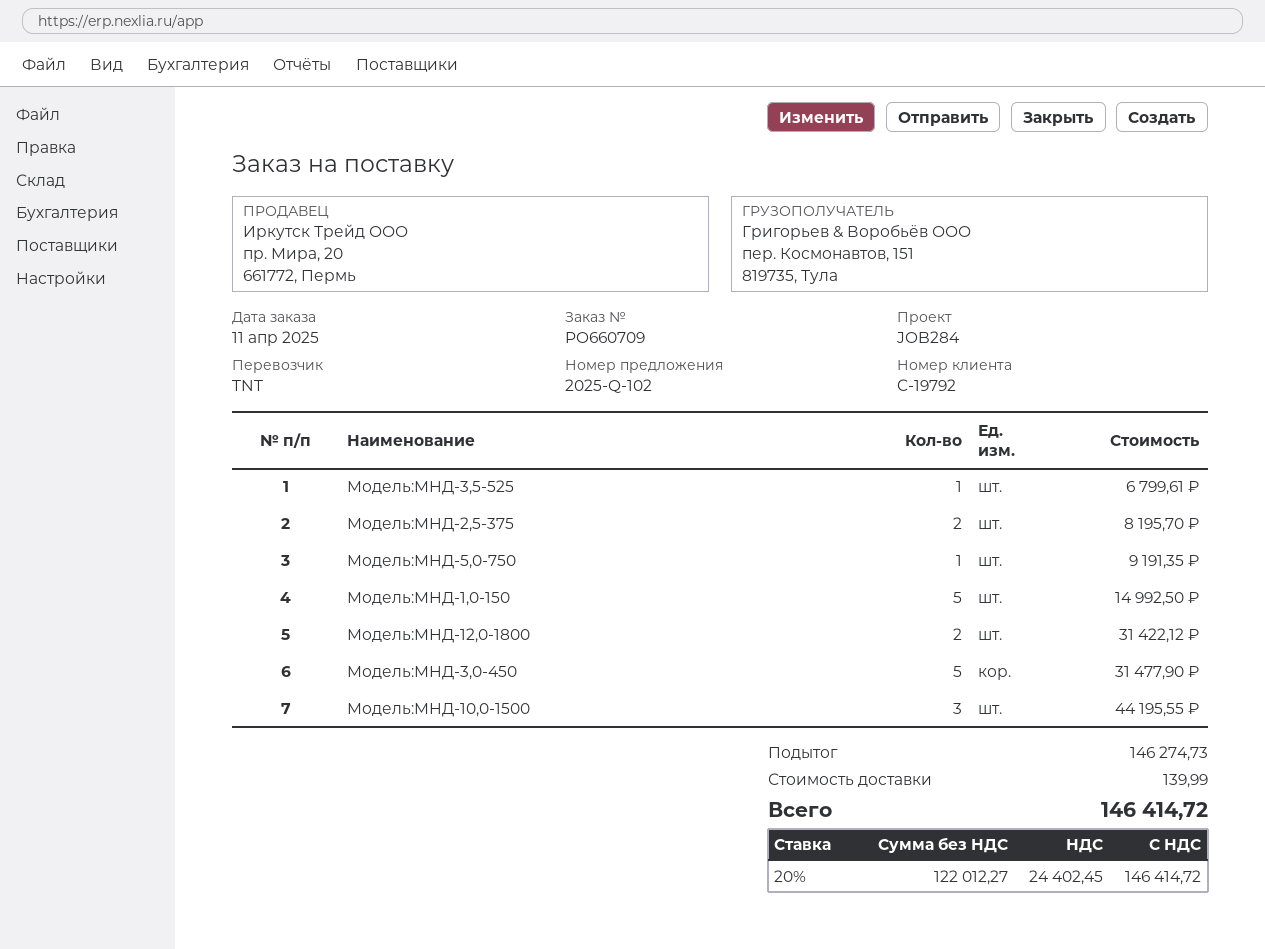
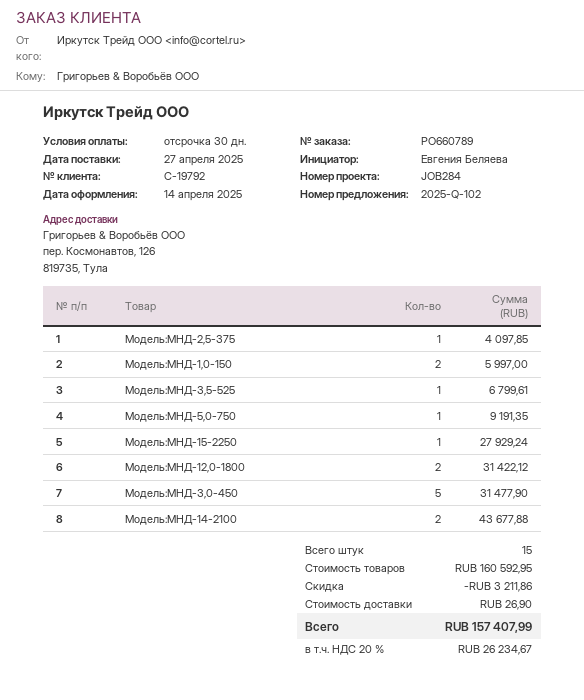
order number: PO660709 -> PO660789
order date: 2025-04-11 -> 2025-04-14
ship to: пер. Космонавтов, 151, 819735, Тула -> пер. Космонавтов, 126, 819735, Тула
Модель:МНД-2,5-375: 2 for 8195.70 -> 1 for 4097.85
Модель:МНД-1,0-150: 5 for 14992.50 -> 2 for 5997.00
Модель:МНД-10,0-1500: 3 for 44195.55 -> none
Модель:МНД-15-2250: none -> 1 for 27929.24
Модель:МНД-14-2100: none -> 2 for 43677.88
subtotal: 146274.73 -> 160592.95
discount: none -> 3211.86
shipping: 139.99 -> 26.90
tax: 20% = 24402.45 -> 20% = 26234.67
total: 146414.72 -> 157407.99

